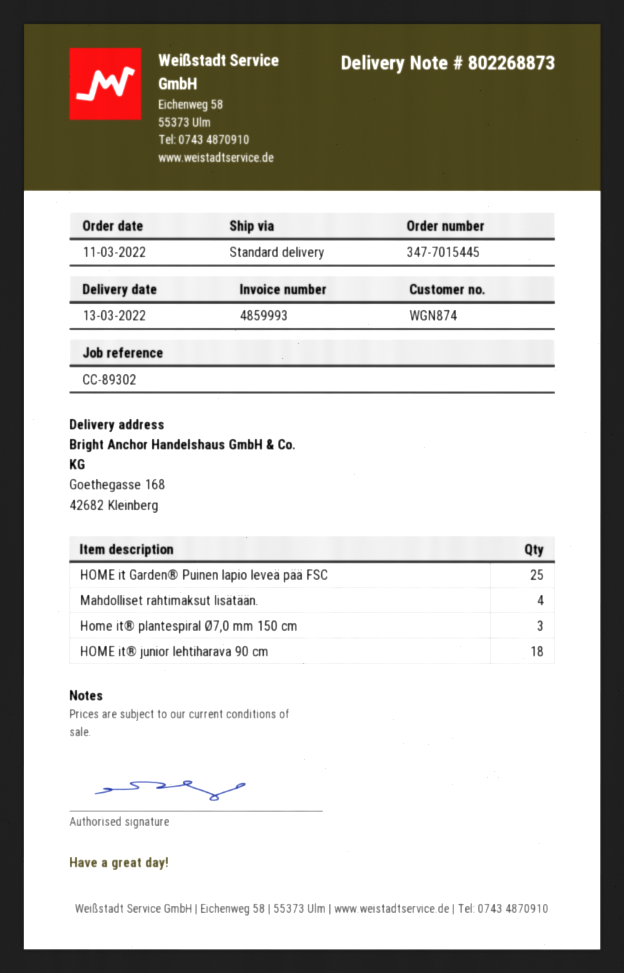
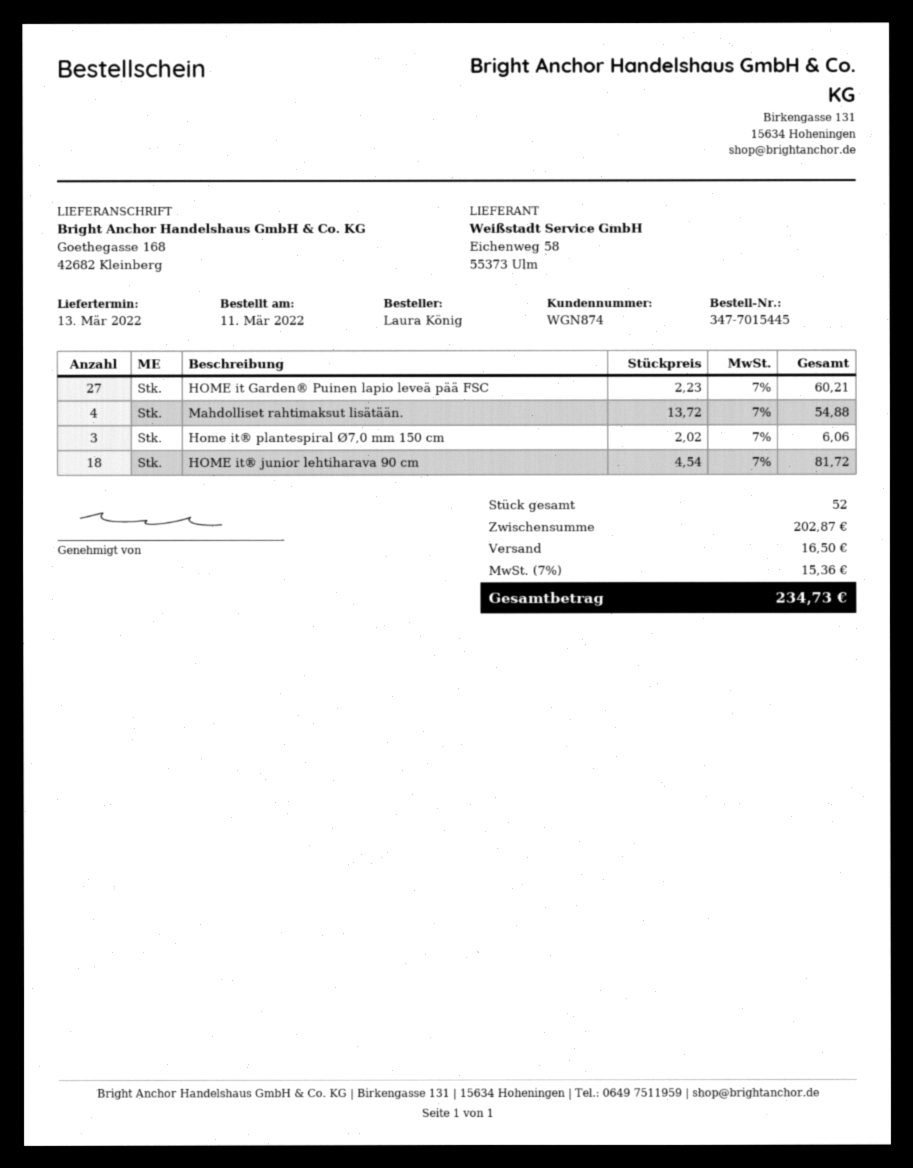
HOME it Garden® Puinen lapio leveä pää FSC: 25 -> 27

